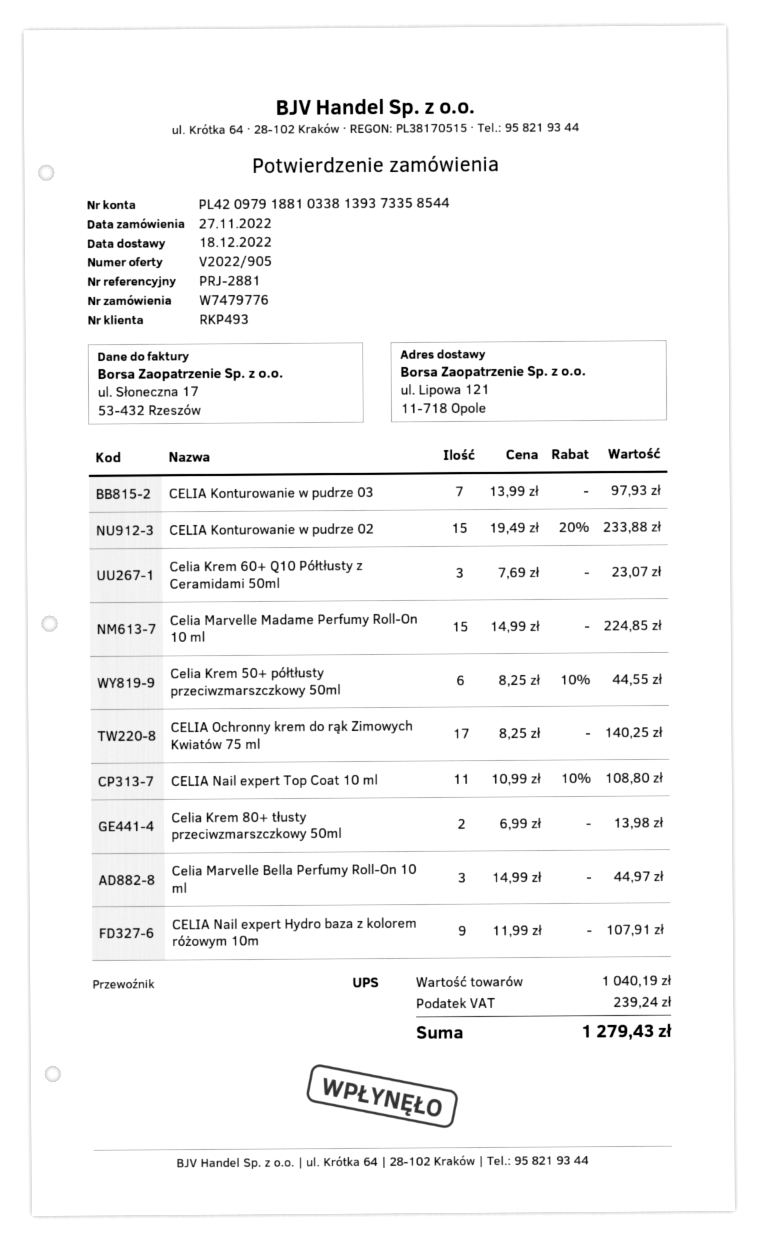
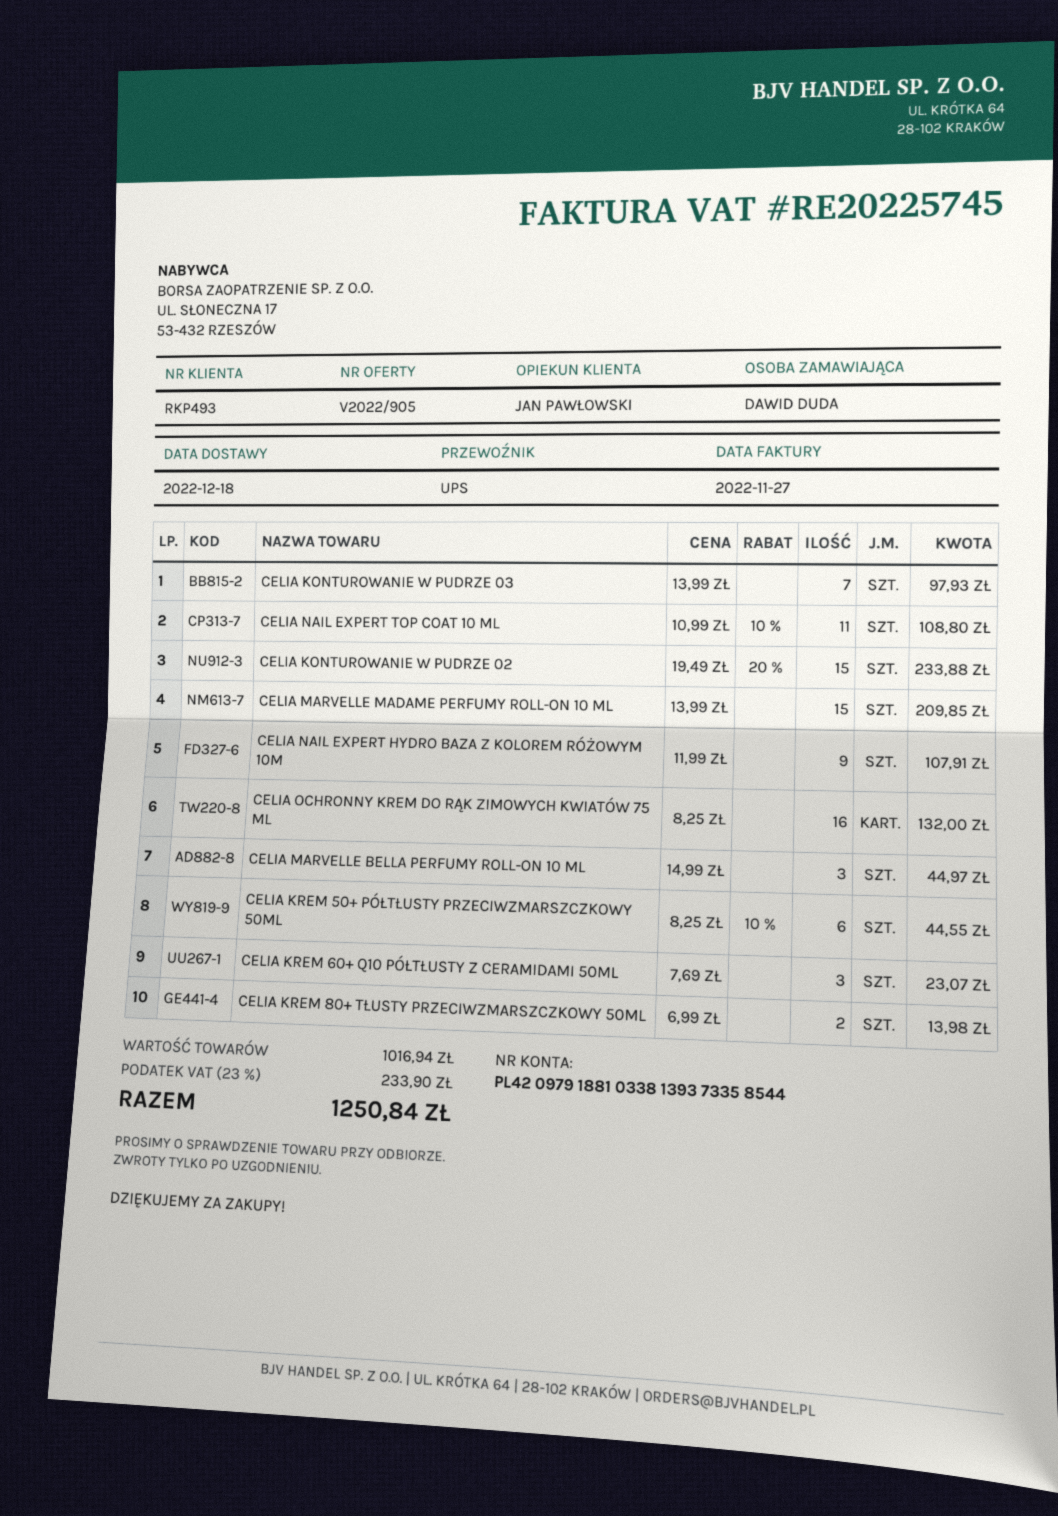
Celia Marvelle Madame Perfumy Roll-On 10 ml: 15 x 14.99 = 224.85 -> 15 x 13.99 = 209.85
CELIA Ochronny krem do rąk Zimowych Kwiatów 75 ml: 17 x 8.25 = 140.25 -> 16 x 8.25 = 132.00
subtotal: 1040.19 -> 1016.94
tax: 239.24 -> 233.90
total: 1279.43 -> 1250.84

